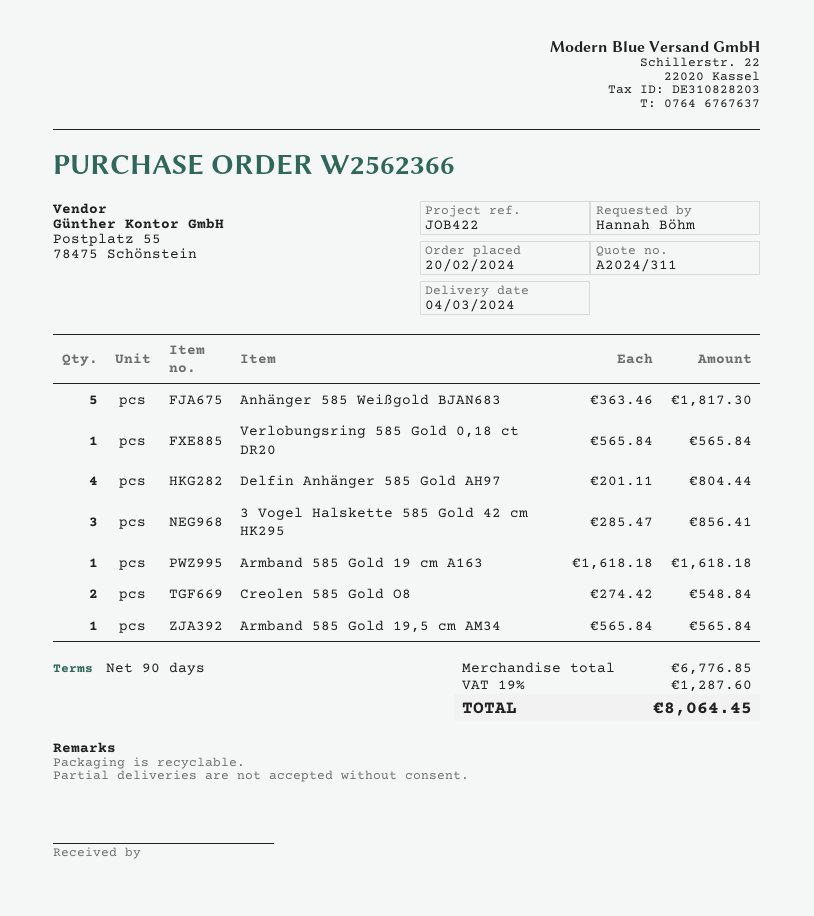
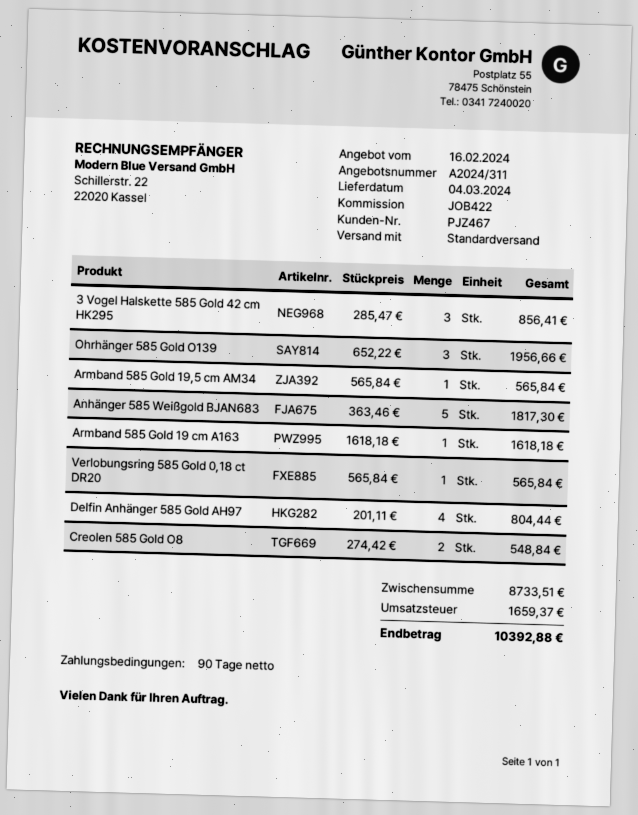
Ohrhänger 585 Gold O139: none -> 3 x 652.22 = 1956.66
subtotal: 6776.85 -> 8733.51
tax: 1287.60 -> 1659.37
total: 8064.45 -> 10392.88

